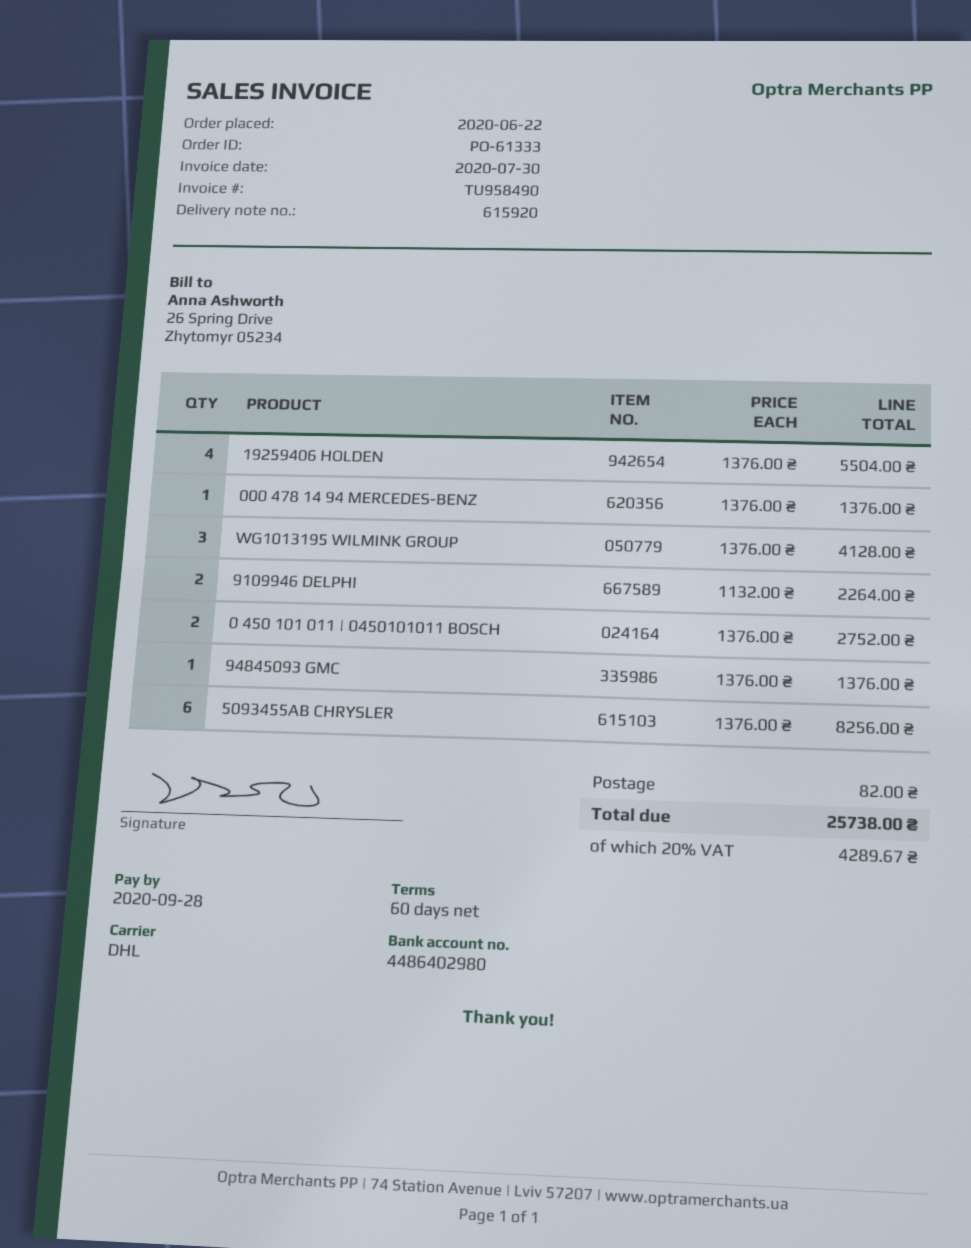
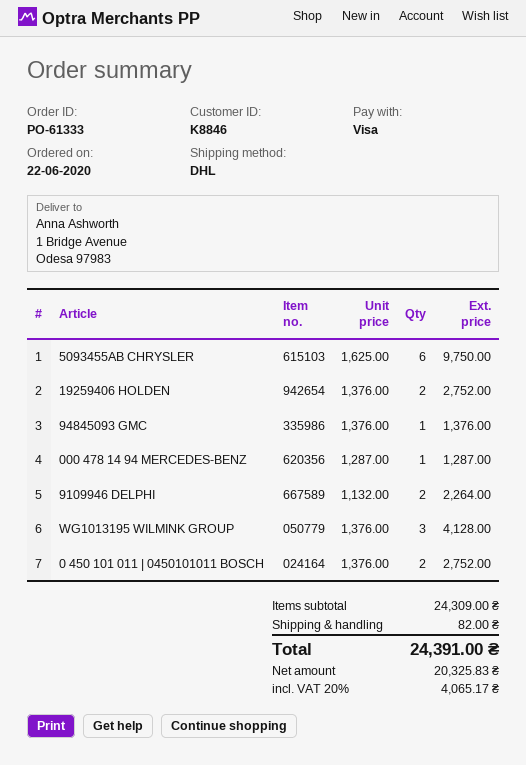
19259406 HOLDEN: 4 x 1376.00 = 5504.00 -> 2 x 1376.00 = 2752.00
000 478 14 94 MERCEDES-BENZ: 1 x 1376.00 = 1376.00 -> 1 x 1287.00 = 1287.00
5093455AB CHRYSLER: 6 x 1376.00 = 8256.00 -> 6 x 1625.00 = 9750.00
tax: 20% = 4289.67 -> 20% = 4065.17
total: 25738.00 -> 24391.00

